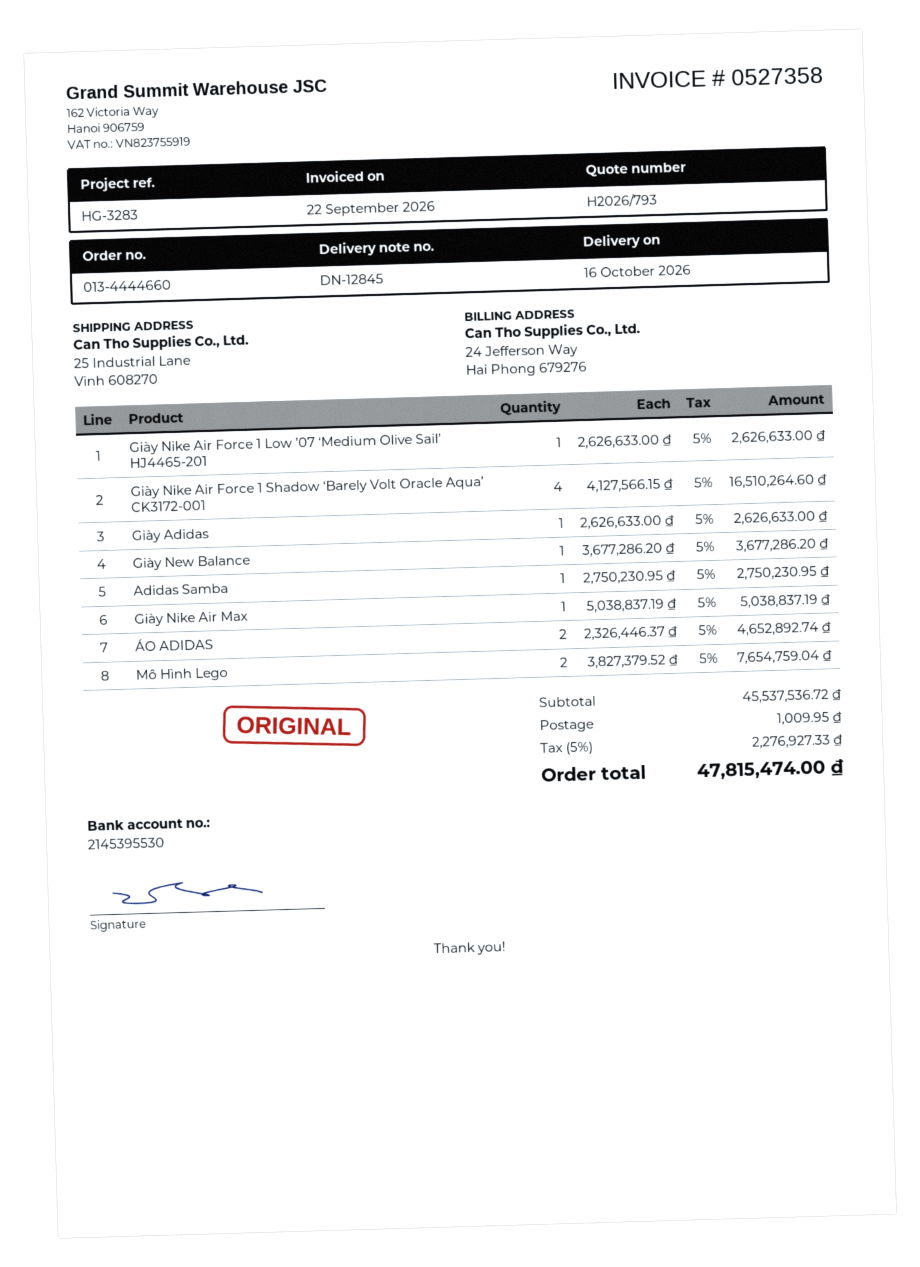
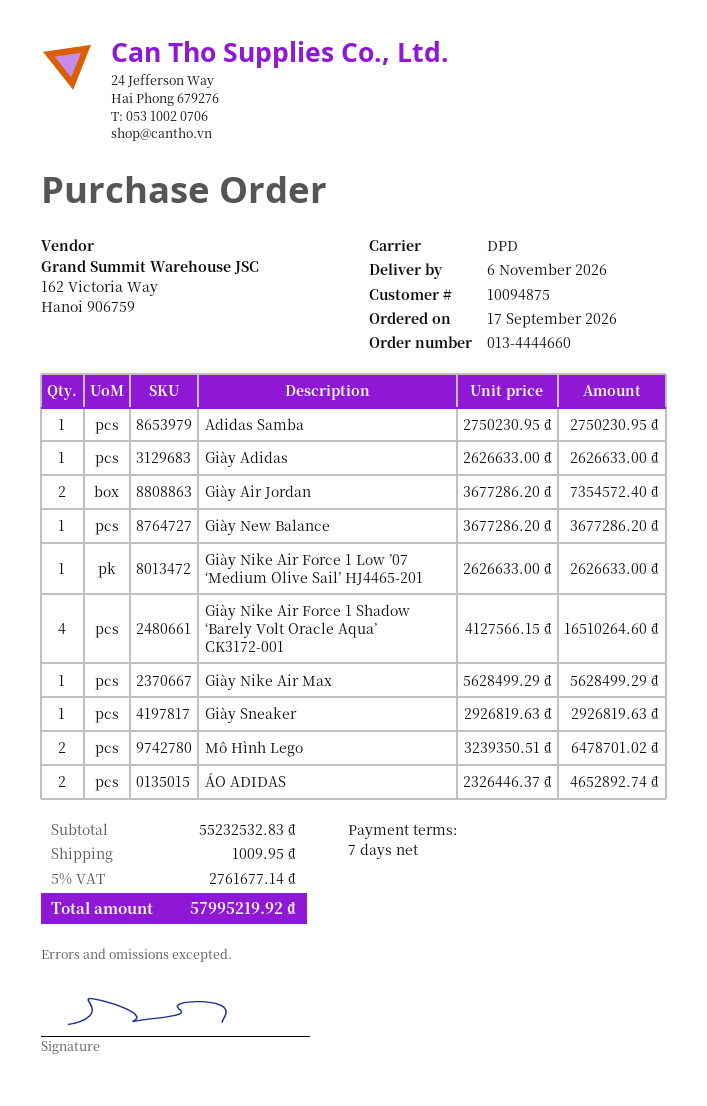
delivery date: 2026-10-16 -> 2026-11-06
Giày Nike Air Max: 1 x 5038837.19 = 5038837.19 -> 1 x 5628499.29 = 5628499.29
Mô Hình Lego: 2 x 3827379.52 = 7654759.04 -> 2 x 3239350.51 = 6478701.02
Giày Air Jordan: none -> 2 x 3677286.20 = 7354572.40
Giày Sneaker: none -> 1 x 2926819.63 = 2926819.63
subtotal: 45537536.72 -> 55232532.83
tax: 5% = 2276927.33 -> 5% = 2761677.14
total: 47815474.00 -> 57995219.92

